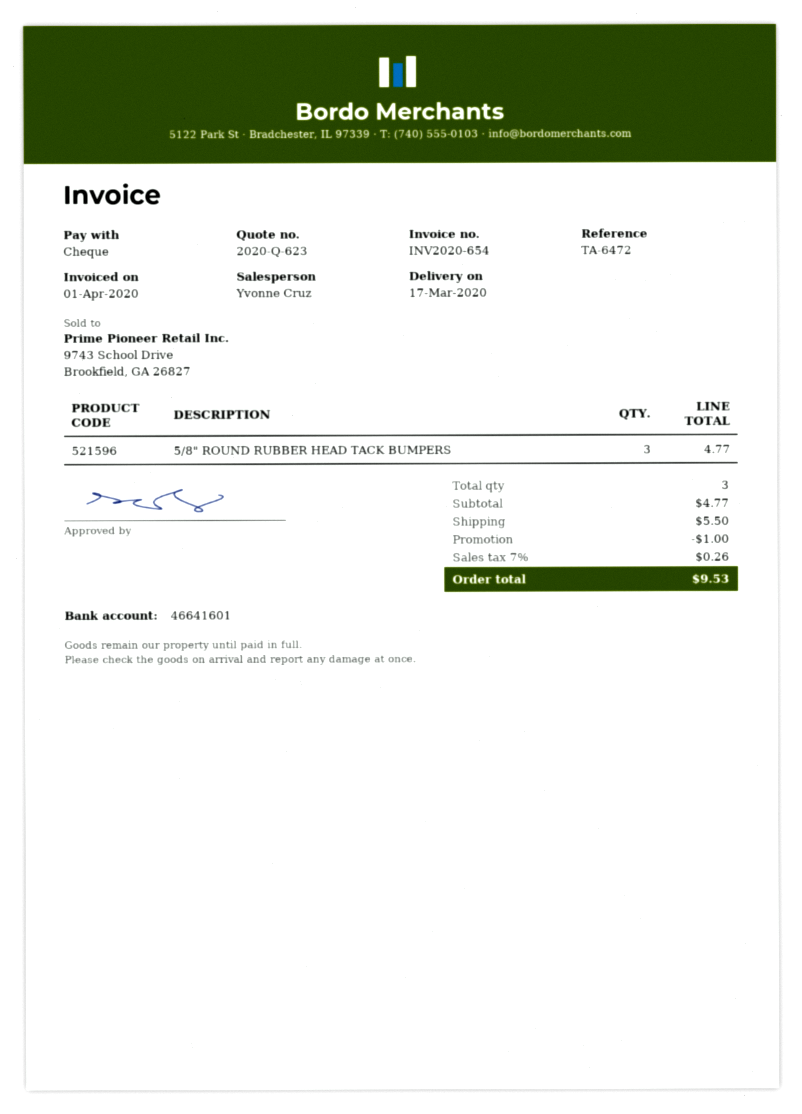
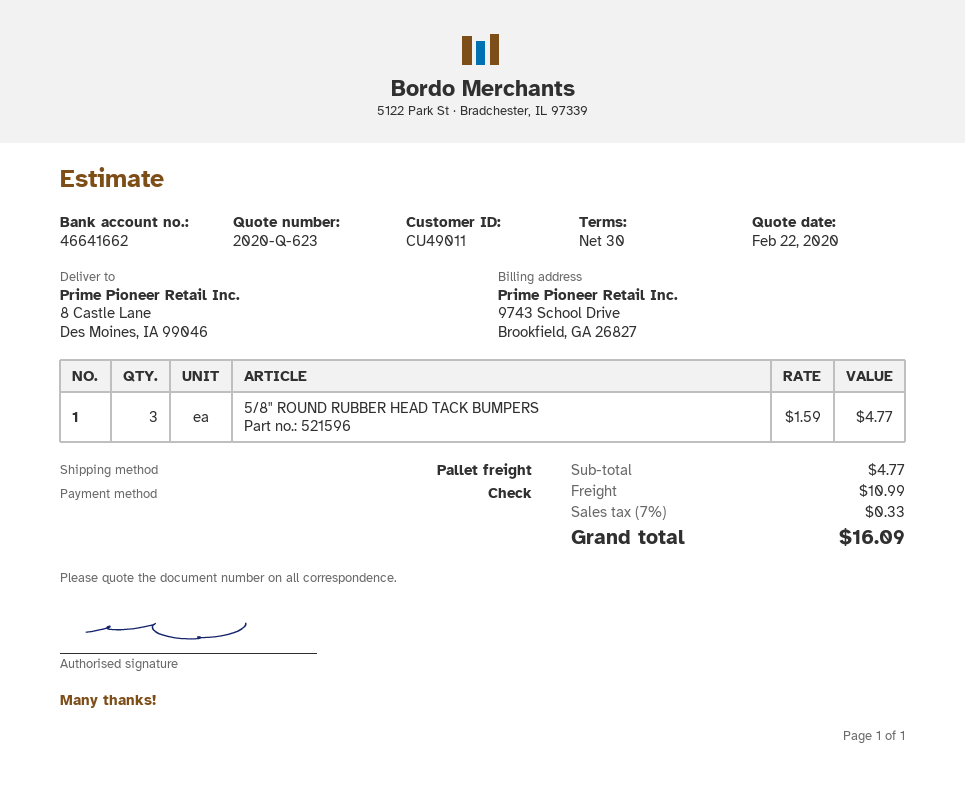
bank account: 46641601 -> 46641662
discount: 1.00 -> none
shipping: 5.50 -> 10.99
tax: 7% = 0.26 -> 7% = 0.33
total: 9.53 -> 16.09

